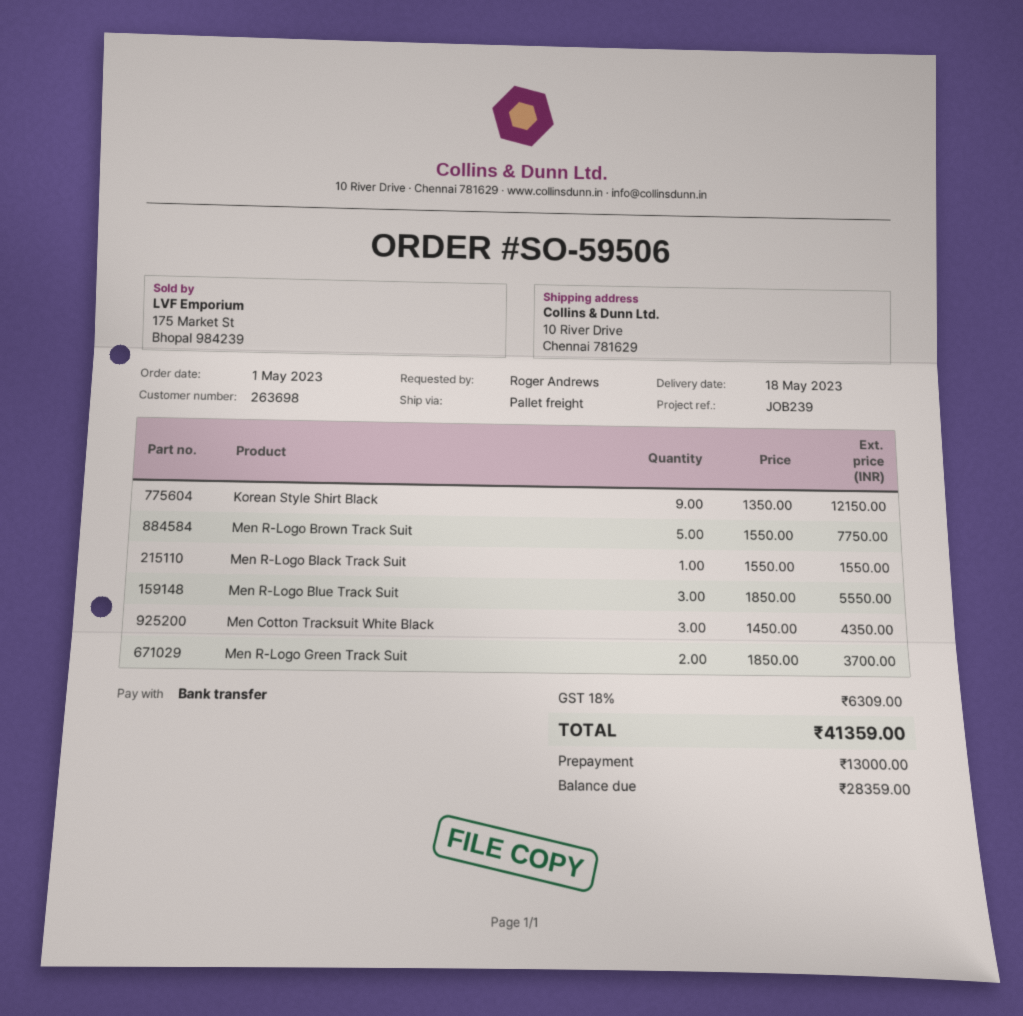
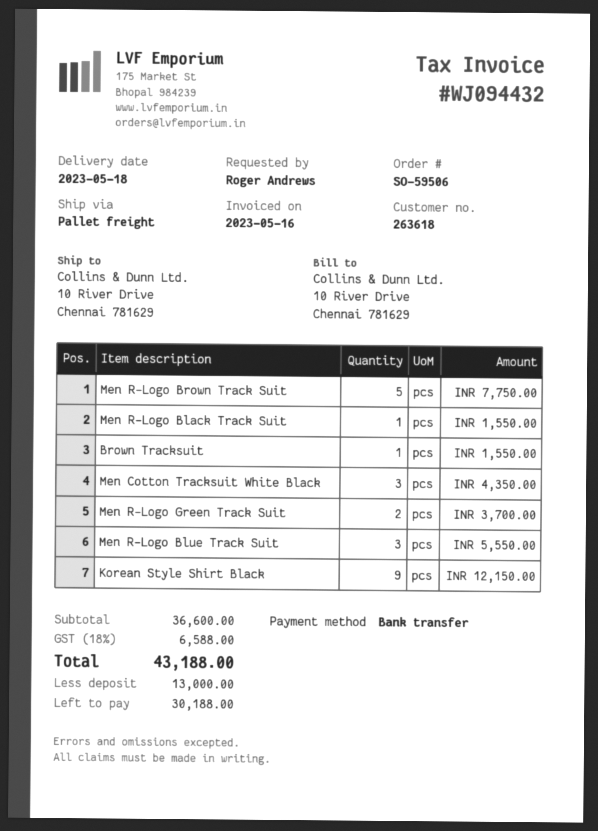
customer number: 263698 -> 263618
Brown Tracksuit: none -> 1 for 1550.00
tax: 18% = 6309.00 -> 18% = 6588.00
total: 41359.00 -> 43188.00
balance: 28359.00 -> 30188.00

